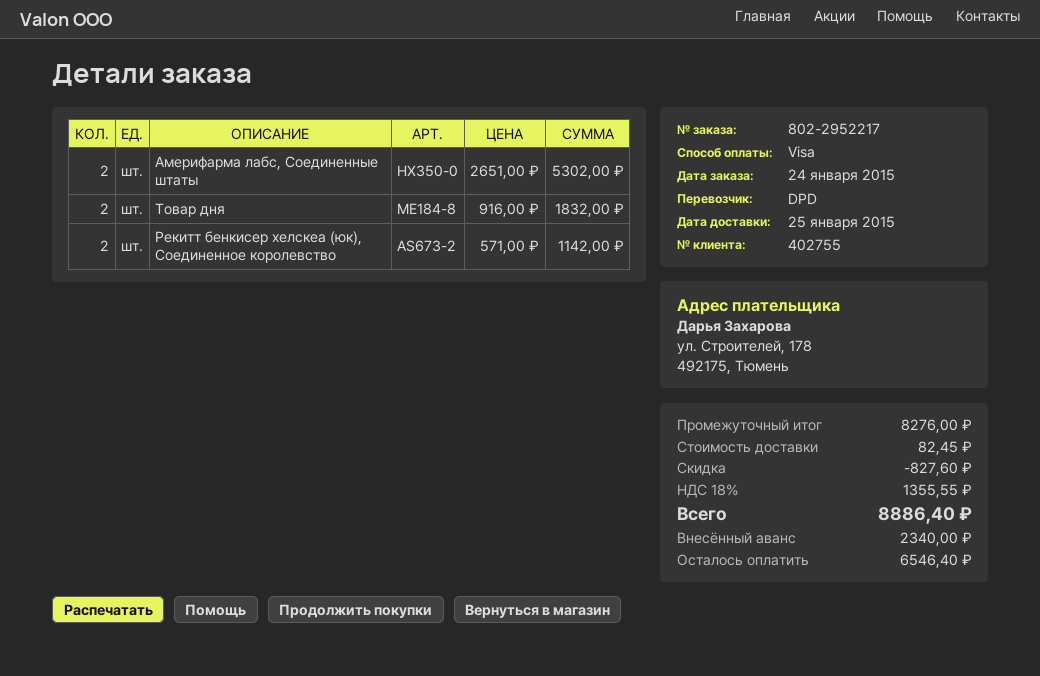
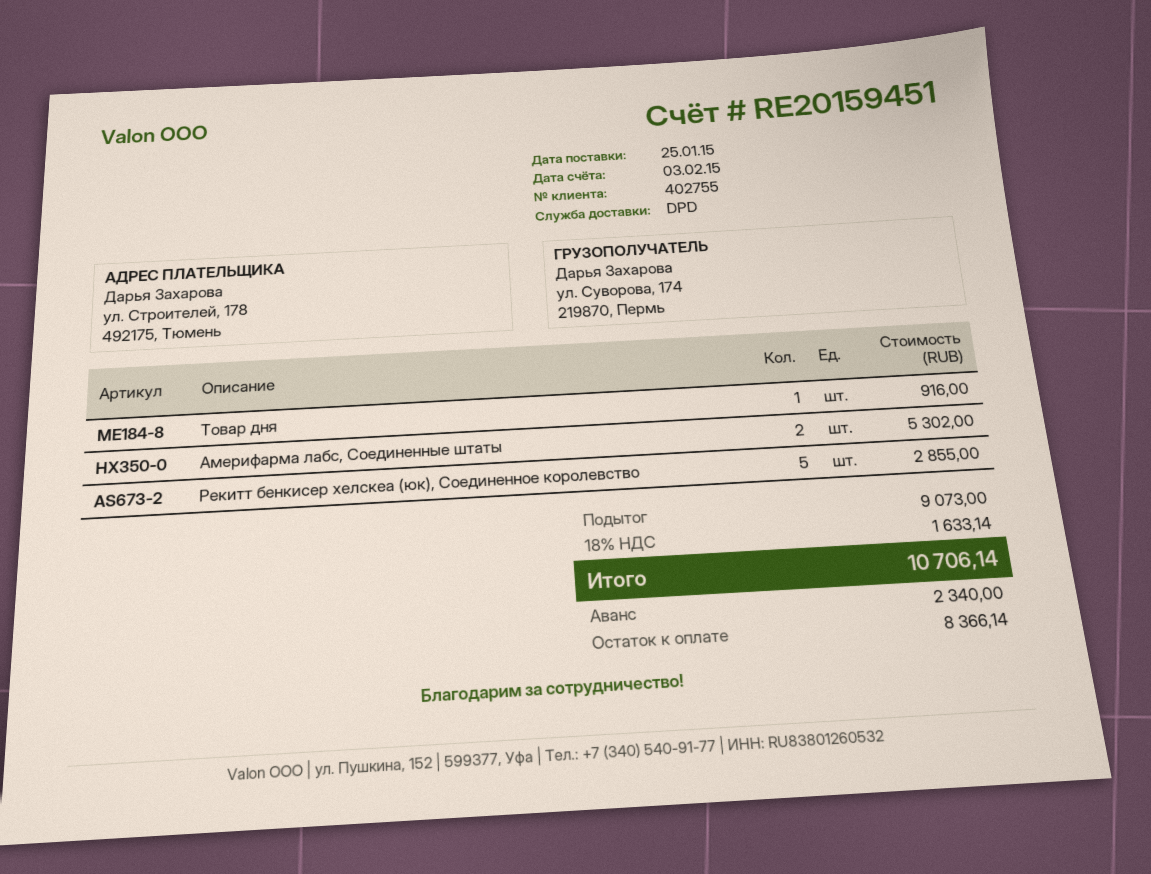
Товар дня: 2 for 1832.00 -> 1 for 916.00
Рекитт бенкисер хелскеа (юк), Соединенное королевство: 2 for 1142.00 -> 5 for 2855.00
subtotal: 8276.00 -> 9073.00
discount: 827.60 -> none
shipping: 82.45 -> none
tax: 18% = 1355.55 -> 18% = 1633.14
total: 8886.40 -> 10706.14
balance: 6546.40 -> 8366.14

